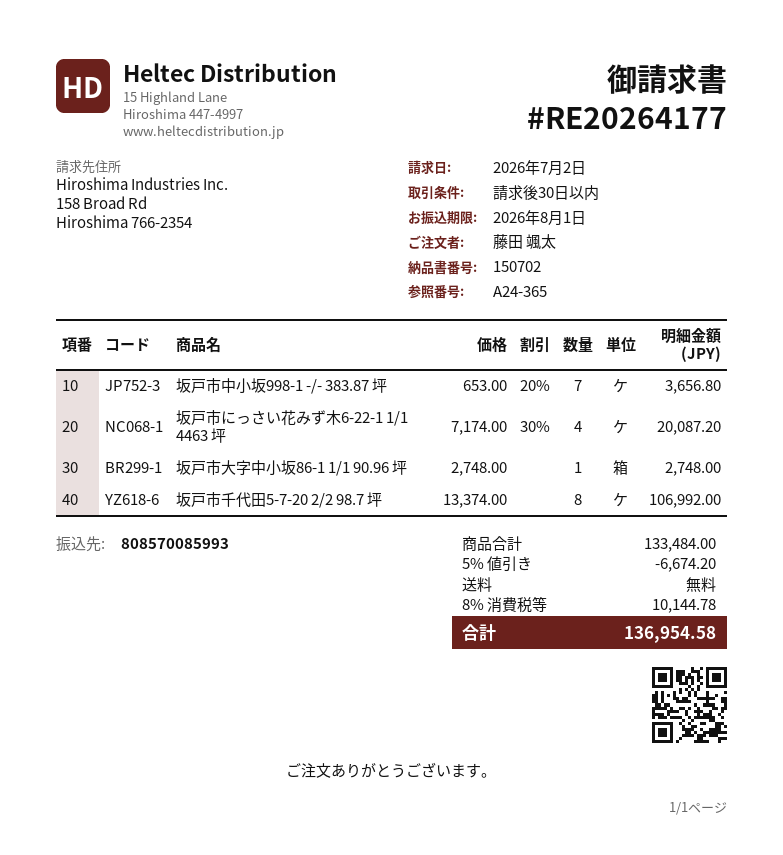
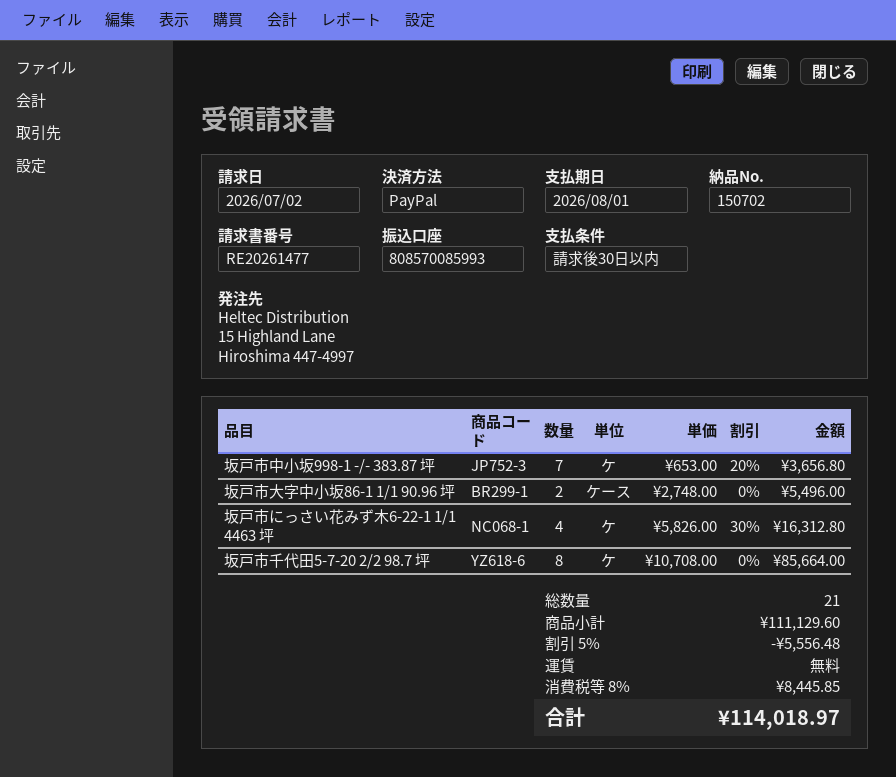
invoice number: RE20264177 -> RE20261477
坂戸市にっさい花みず木6-22-1 1/1 4463 坪: 4 x 7174.00 - 30% = 20087.20 -> 4 x 5826.00 - 30% = 16312.80
坂戸市大字中小坂86-1 1/1 90.96 坪: 1 x 2748.00 = 2748.00 -> 2 x 2748.00 = 5496.00
坂戸市千代田5-7-20 2/2 98.7 坪: 8 x 13374.00 = 106992.00 -> 8 x 10708.00 = 85664.00
subtotal: 133484.00 -> 111129.60
discount: 5% = 6674.20 -> 5% = 5556.48
tax: 8% = 10144.78 -> 8% = 8445.85
total: 136954.58 -> 114018.97

